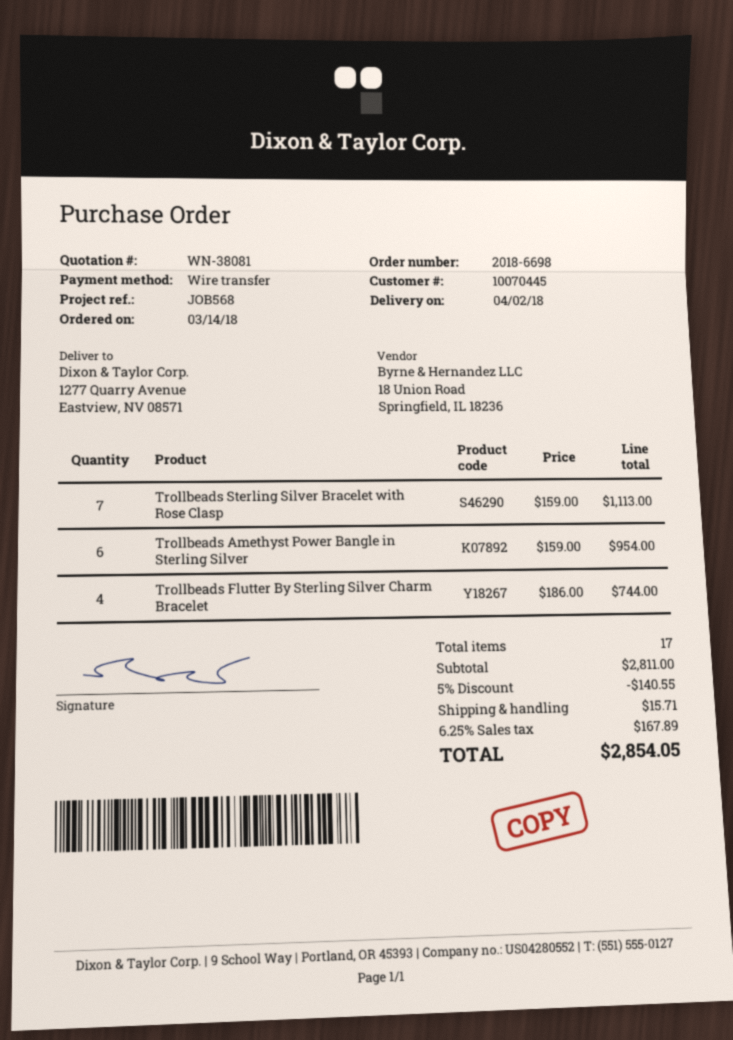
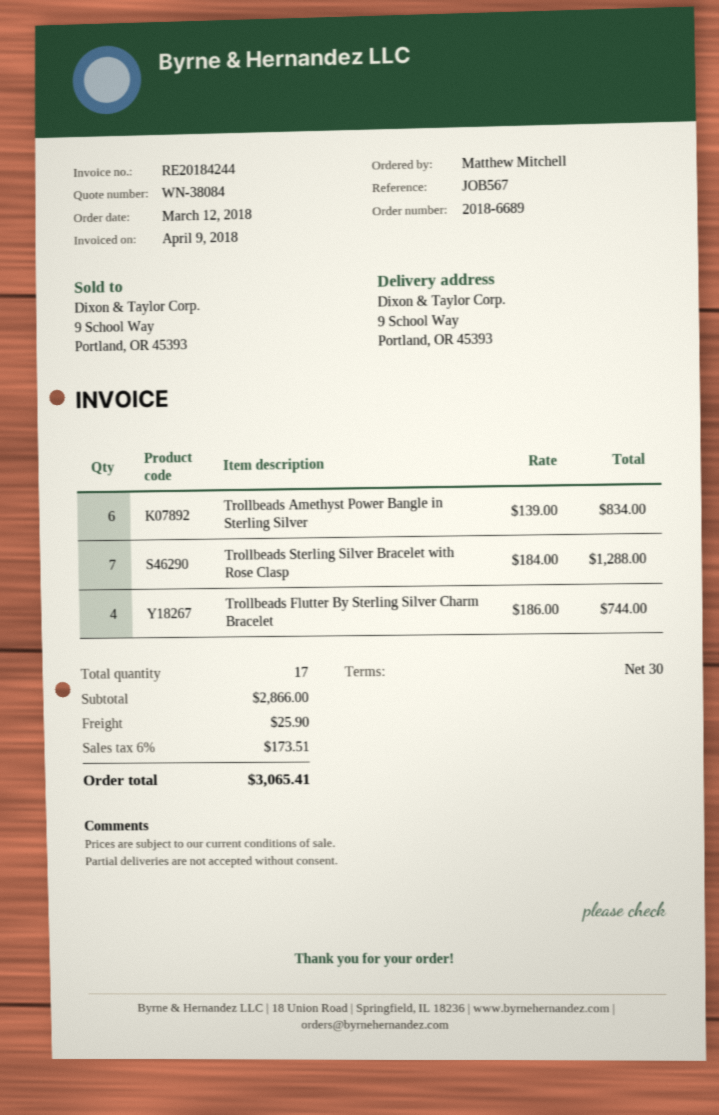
quote number: WN-38081 -> WN-38084
order number: 2018-6698 -> 2018-6689
order date: 2018-03-14 -> 2018-03-12
reference: JOB568 -> JOB567
ship to: 1277 Quarry Avenue, Eastview, NV 08571 -> 9 School Way, Portland, OR 45393
Trollbeads Sterling Silver Bracelet with Rose Clasp: 7 x 159.00 = 1113.00 -> 7 x 184.00 = 1288.00
Trollbeads Amethyst Power Bangle in Sterling Silver: 6 x 159.00 = 954.00 -> 6 x 139.00 = 834.00
subtotal: 2811.00 -> 2866.00
discount: 5% = 140.55 -> none
shipping: 15.71 -> 25.90
tax: 6.25% = 167.89 -> 6% = 173.51
total: 2854.05 -> 3065.41

